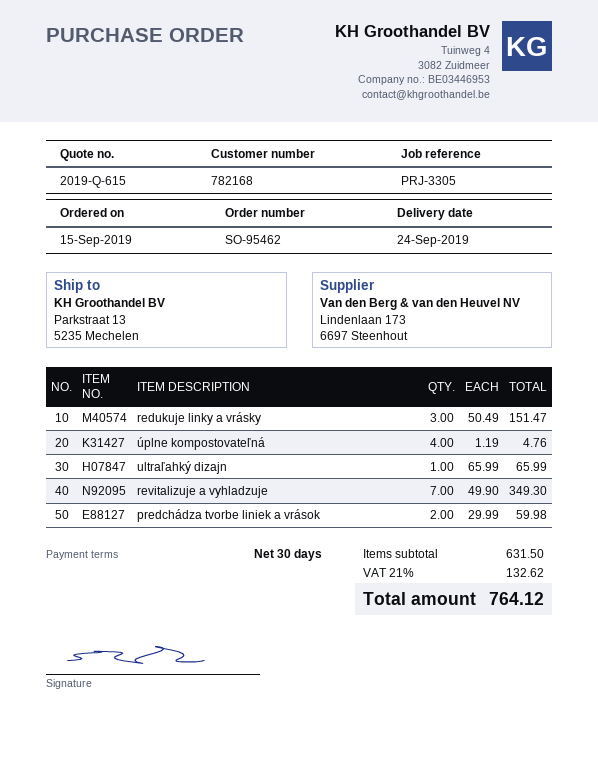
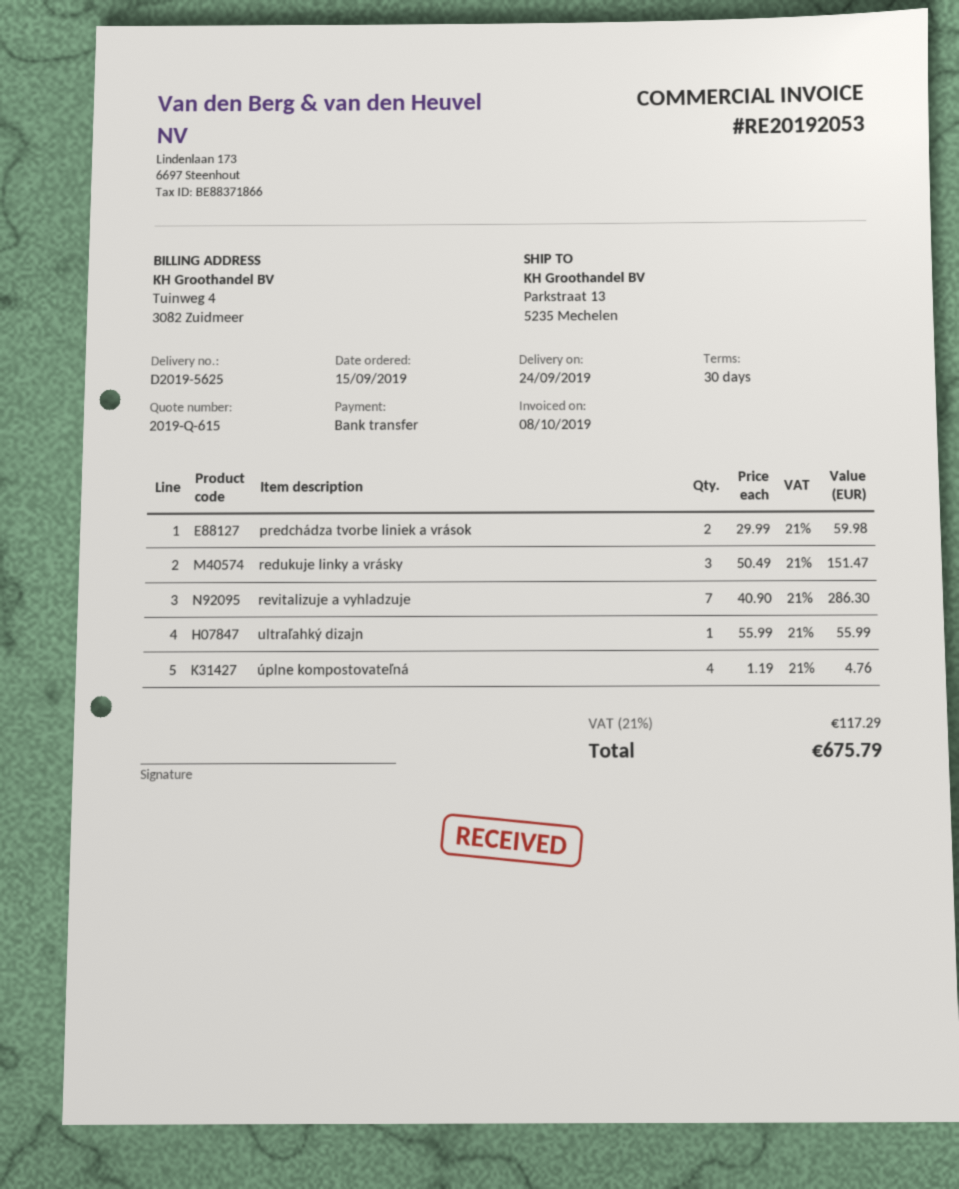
ultraľahký dizajn: 1 x 65.99 = 65.99 -> 1 x 55.99 = 55.99
revitalizuje a vyhladzuje: 7 x 49.90 = 349.30 -> 7 x 40.90 = 286.30
tax: 21% = 132.62 -> 21% = 117.29
total: 764.12 -> 675.79

